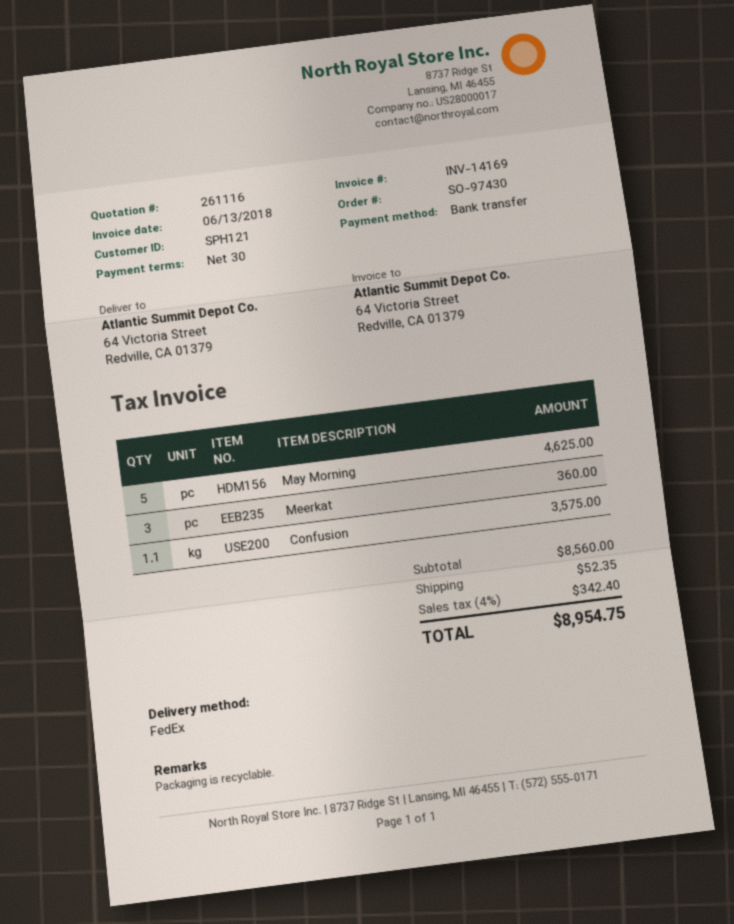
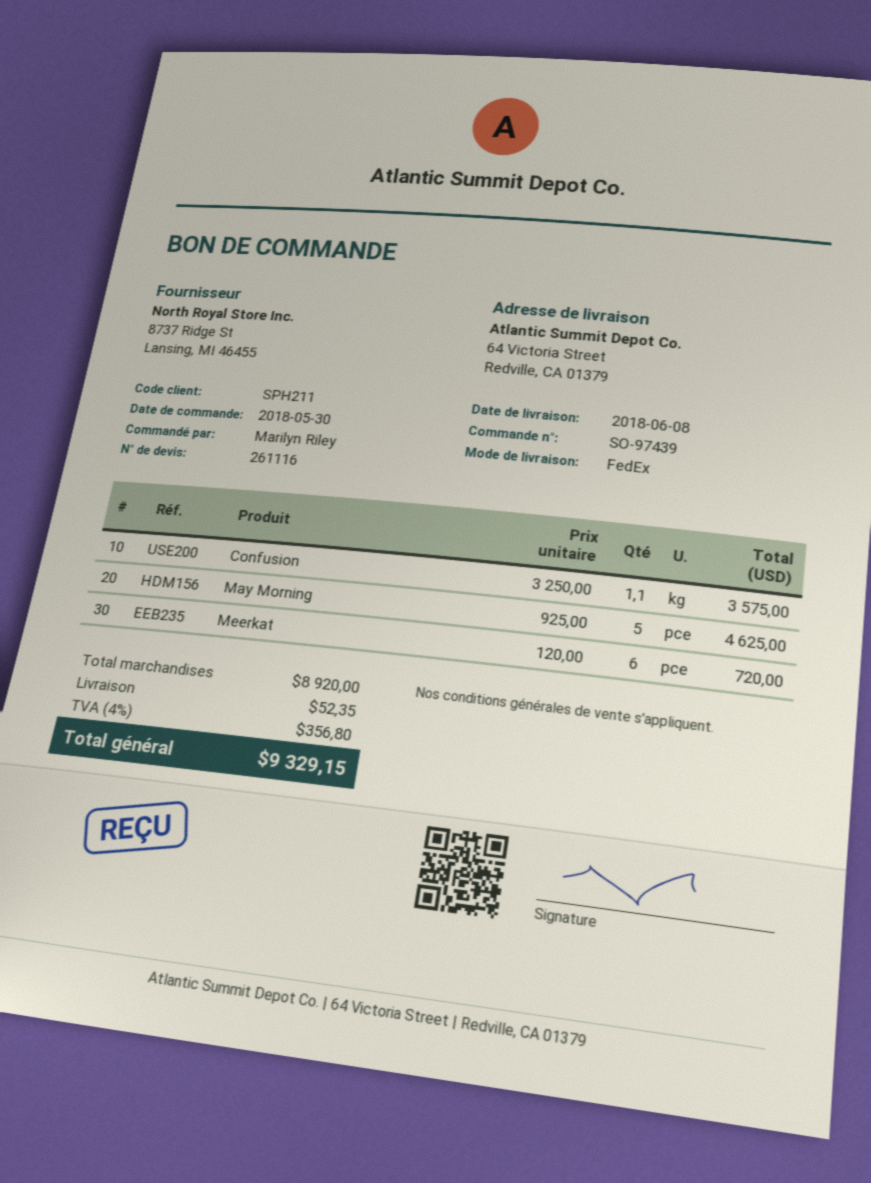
order number: SO-97430 -> SO-97439
customer number: SPH121 -> SPH211
Meerkat: 3 for 360.00 -> 6 for 720.00
subtotal: 8560.00 -> 8920.00
tax: 4% = 342.40 -> 4% = 356.80
total: 8954.75 -> 9329.15

